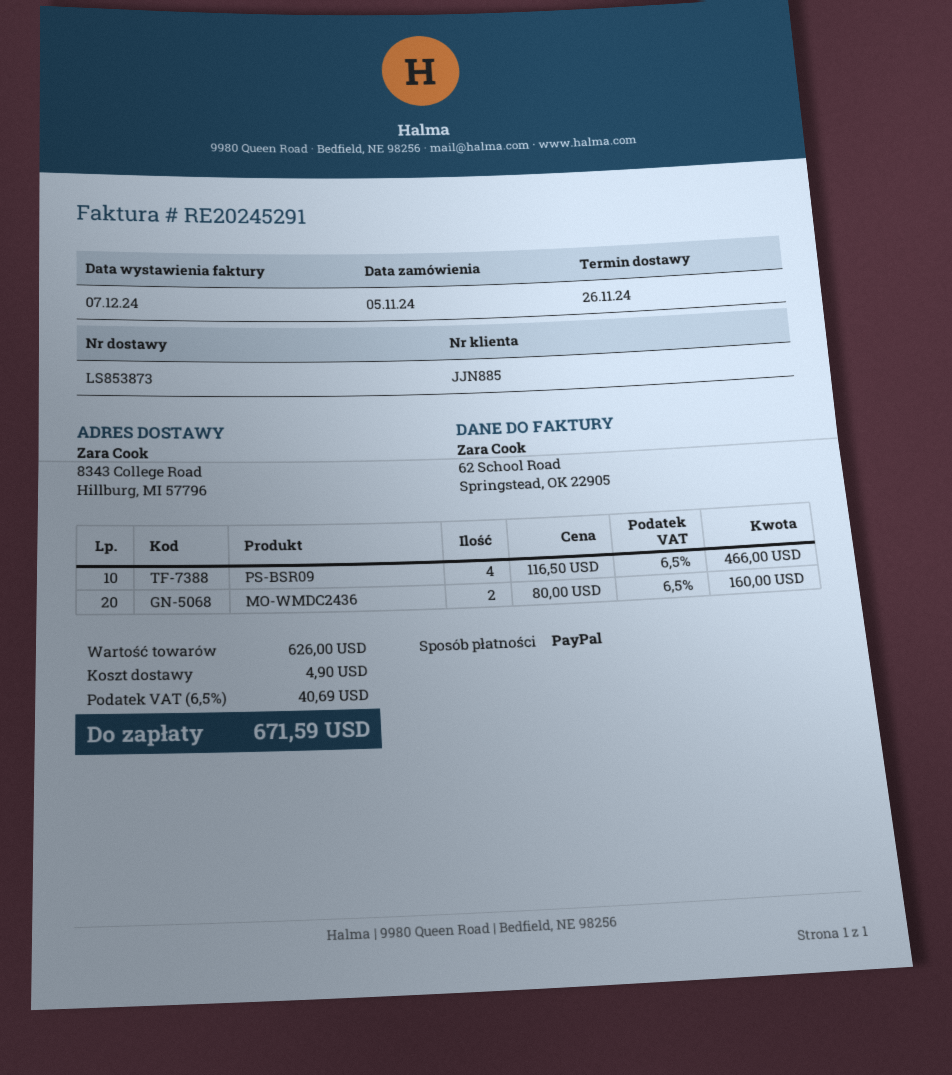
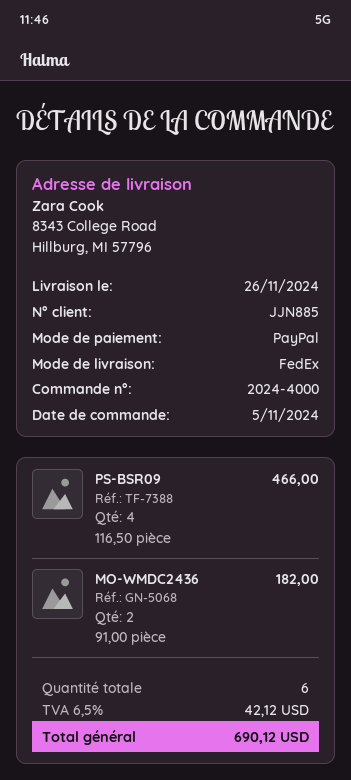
MO-WMDC2436: 2 x 80.00 = 160.00 -> 2 x 91.00 = 182.00
shipping: 4.90 -> none
tax: 6.5% = 40.69 -> 6.5% = 42.12
total: 671.59 -> 690.12

